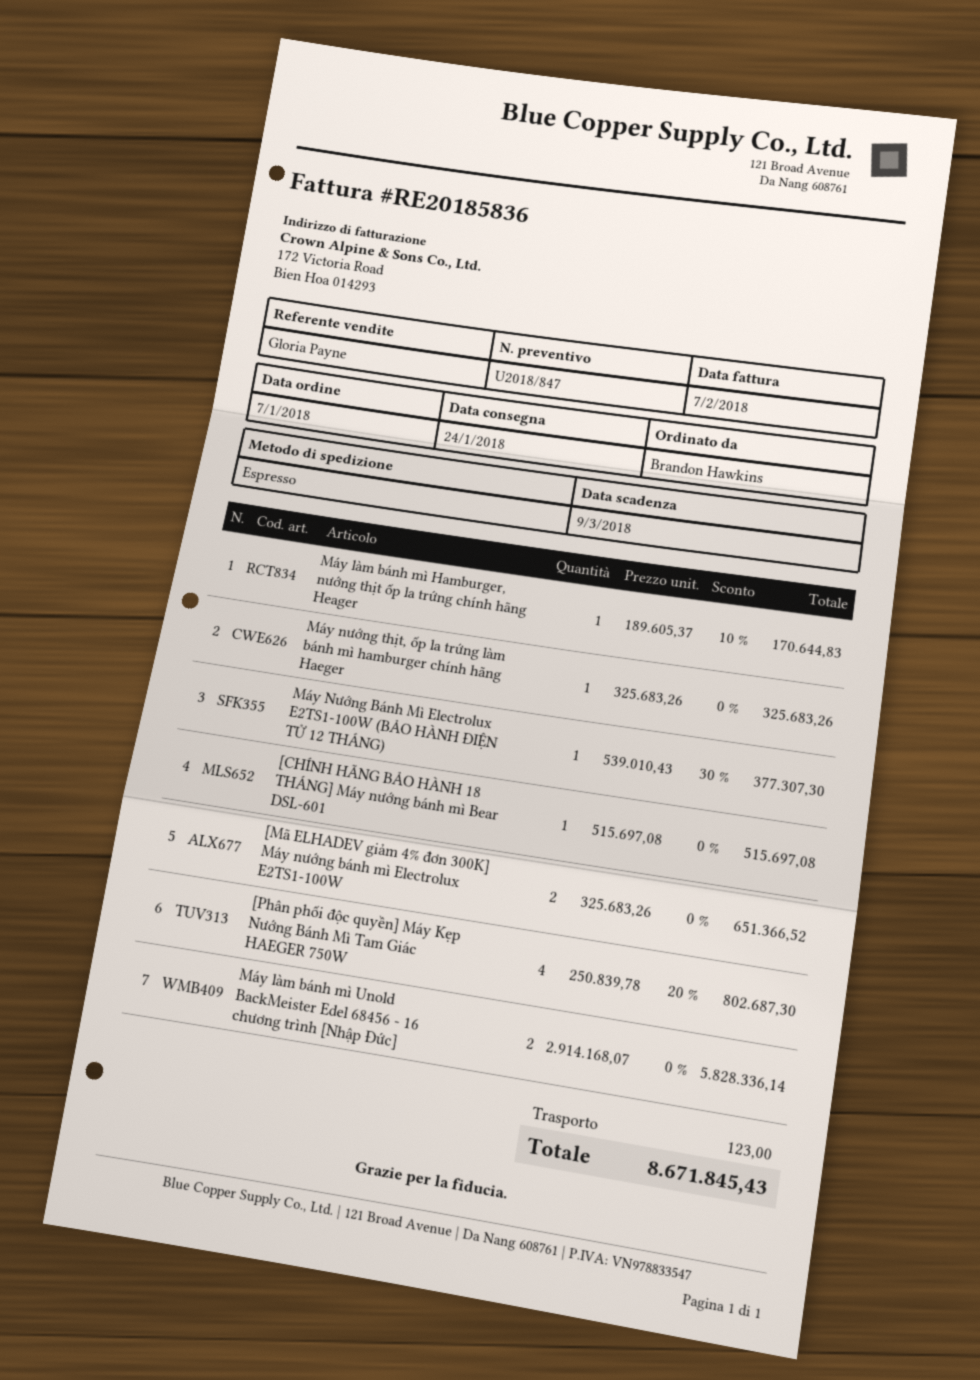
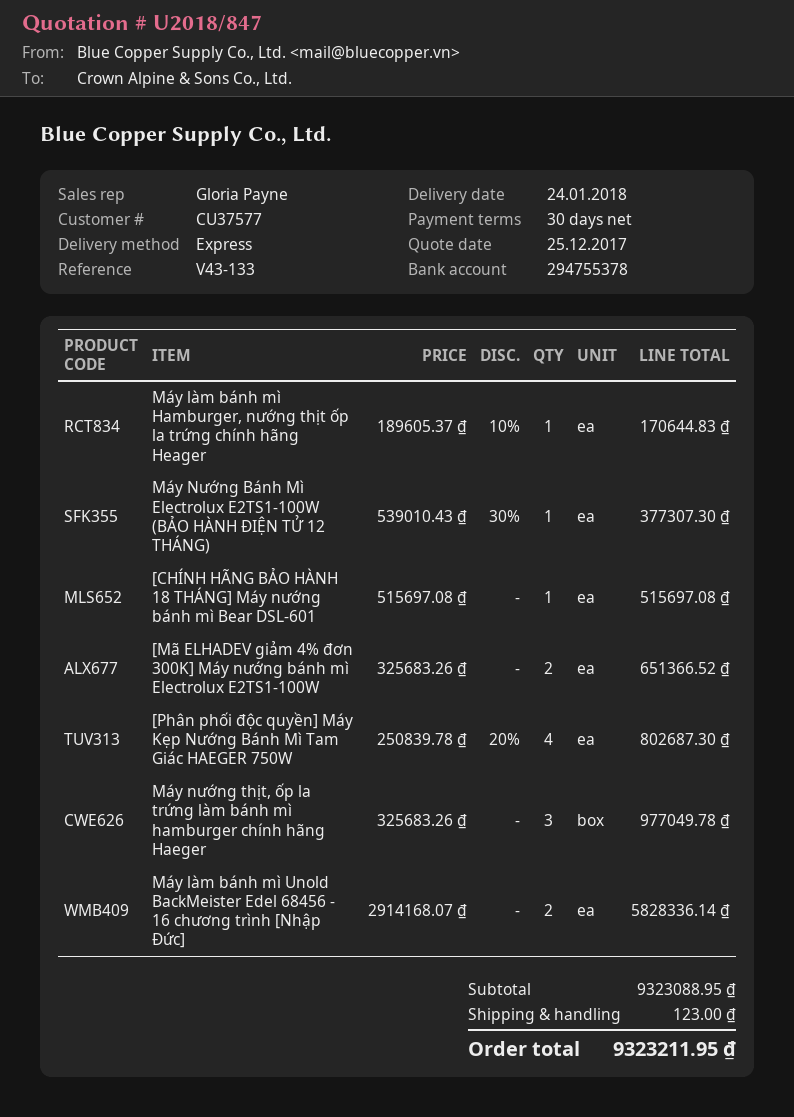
Máy nướng thịt, ốp la trứng làm bánh mì hamburger chính hãng Haeger: 1 x 325683.26 = 325683.26 -> 3 x 325683.26 = 977049.78
total: 8671845.43 -> 9323211.95

